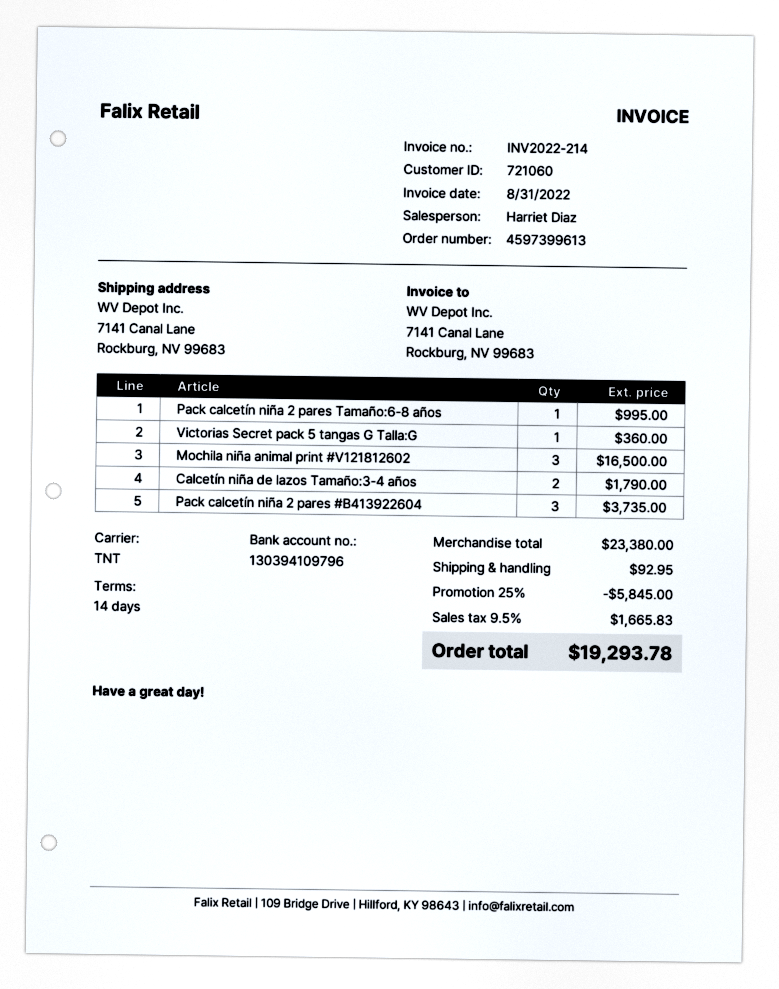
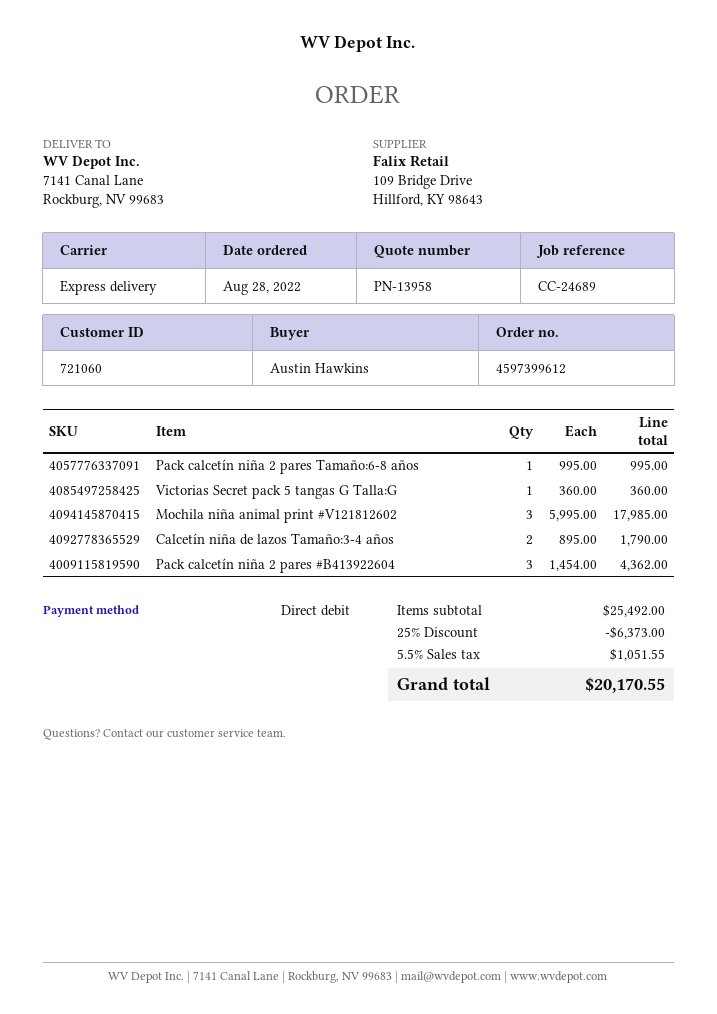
order number: 4597399613 -> 4597399612
shipping method: TNT -> express
Mochila niña animal print #V121812602: 3 for 16500.00 -> 3 for 17985.00
Pack calcetín niña 2 pares #B413922604: 3 for 3735.00 -> 3 for 4362.00
subtotal: 23380.00 -> 25492.00
discount: 25% = 5845.00 -> 25% = 6373.00
shipping: 92.95 -> none
tax: 9.5% = 1665.83 -> 5.5% = 1051.55
total: 19293.78 -> 20170.55

